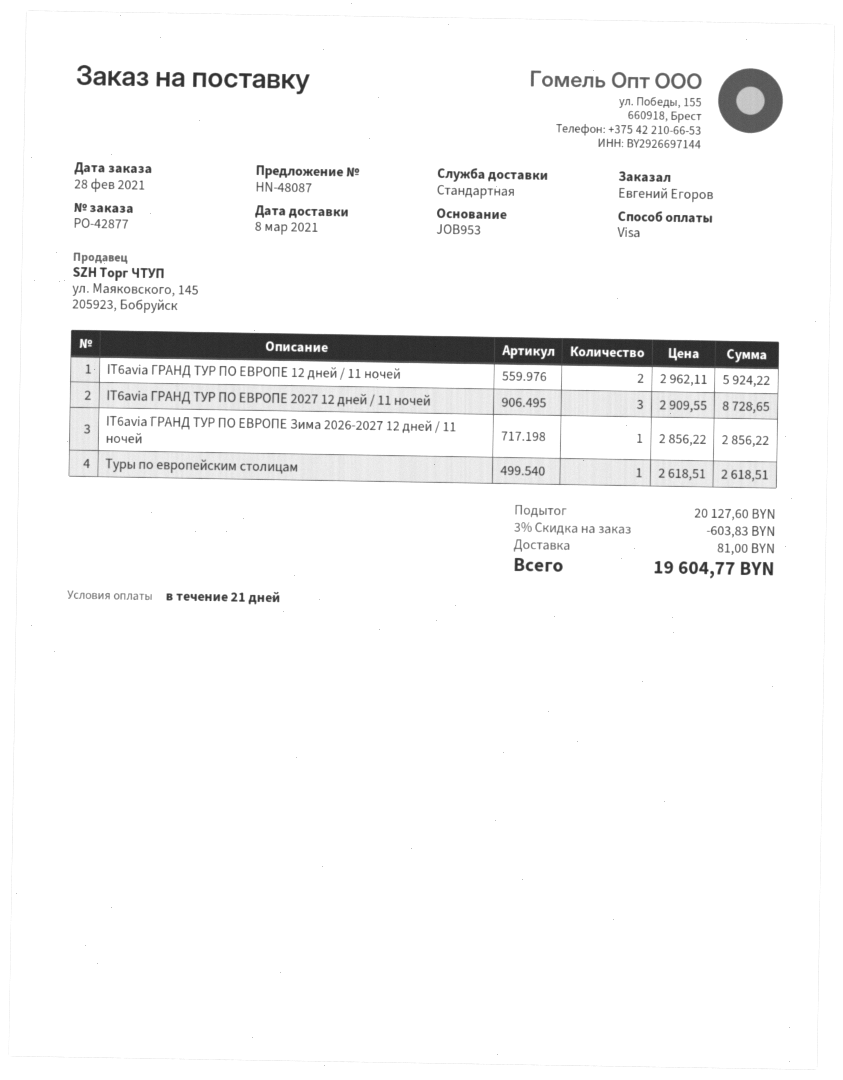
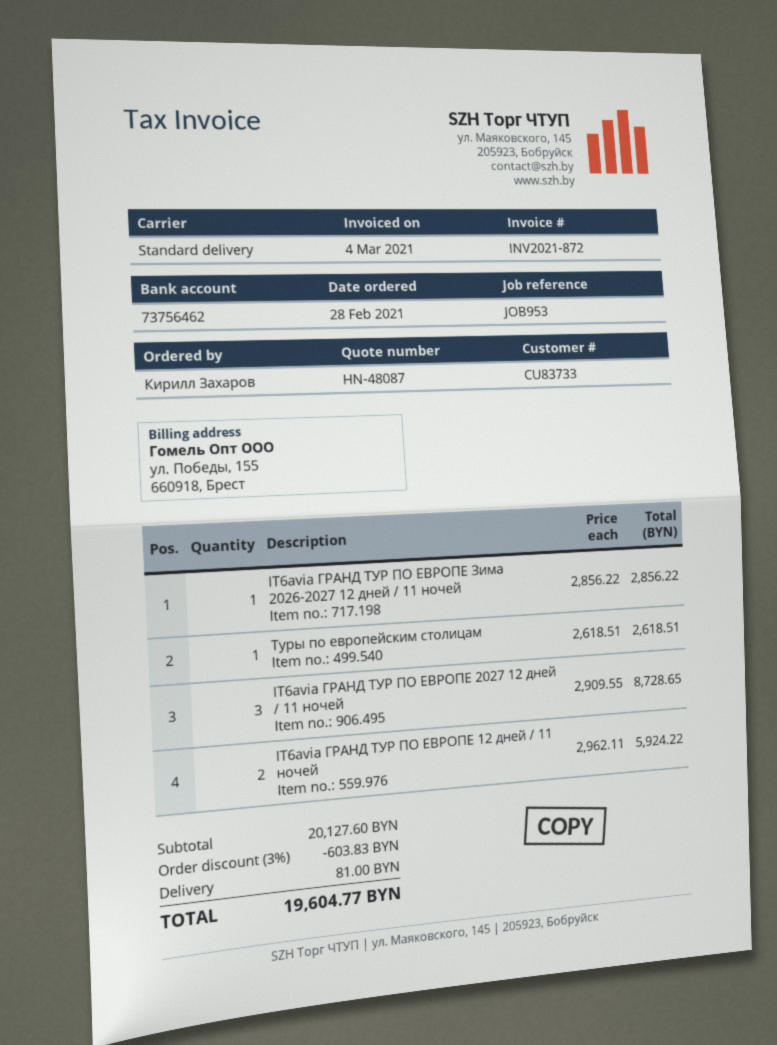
ordered by: Евгений Егоров -> Кирилл Захаров

